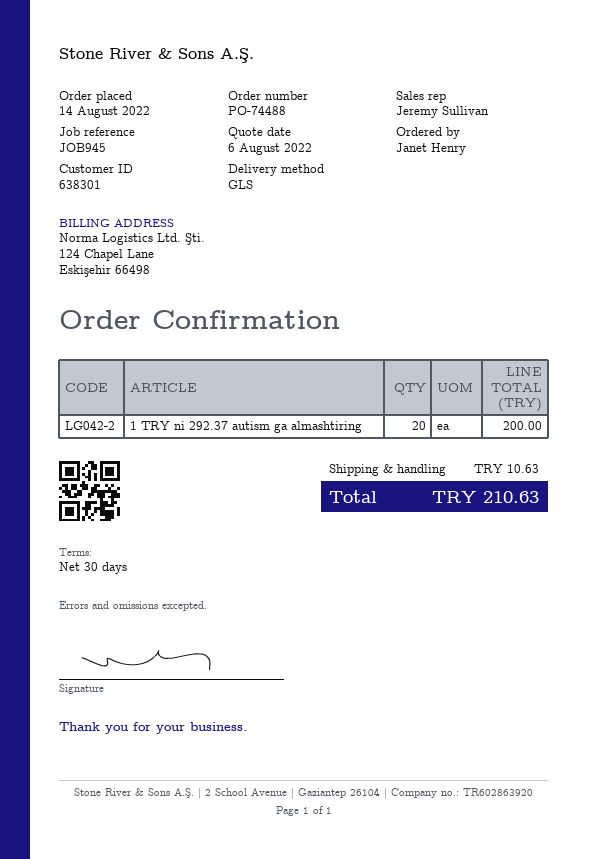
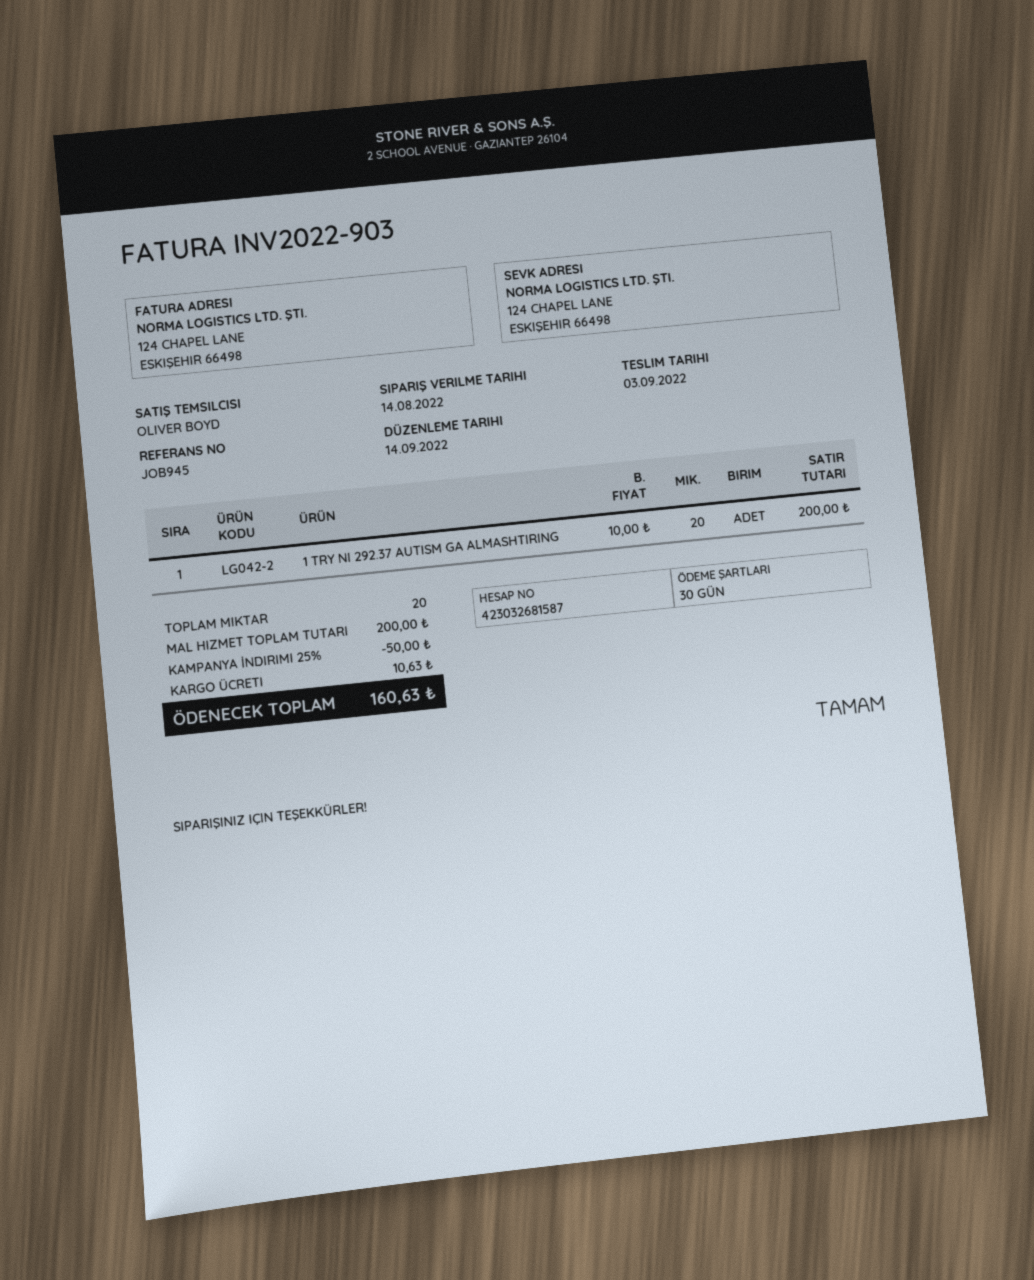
sales rep: Jeremy Sullivan -> OLIVER BOYD
discount: none -> 25% = 50.00
total: 210.63 -> 160.63

